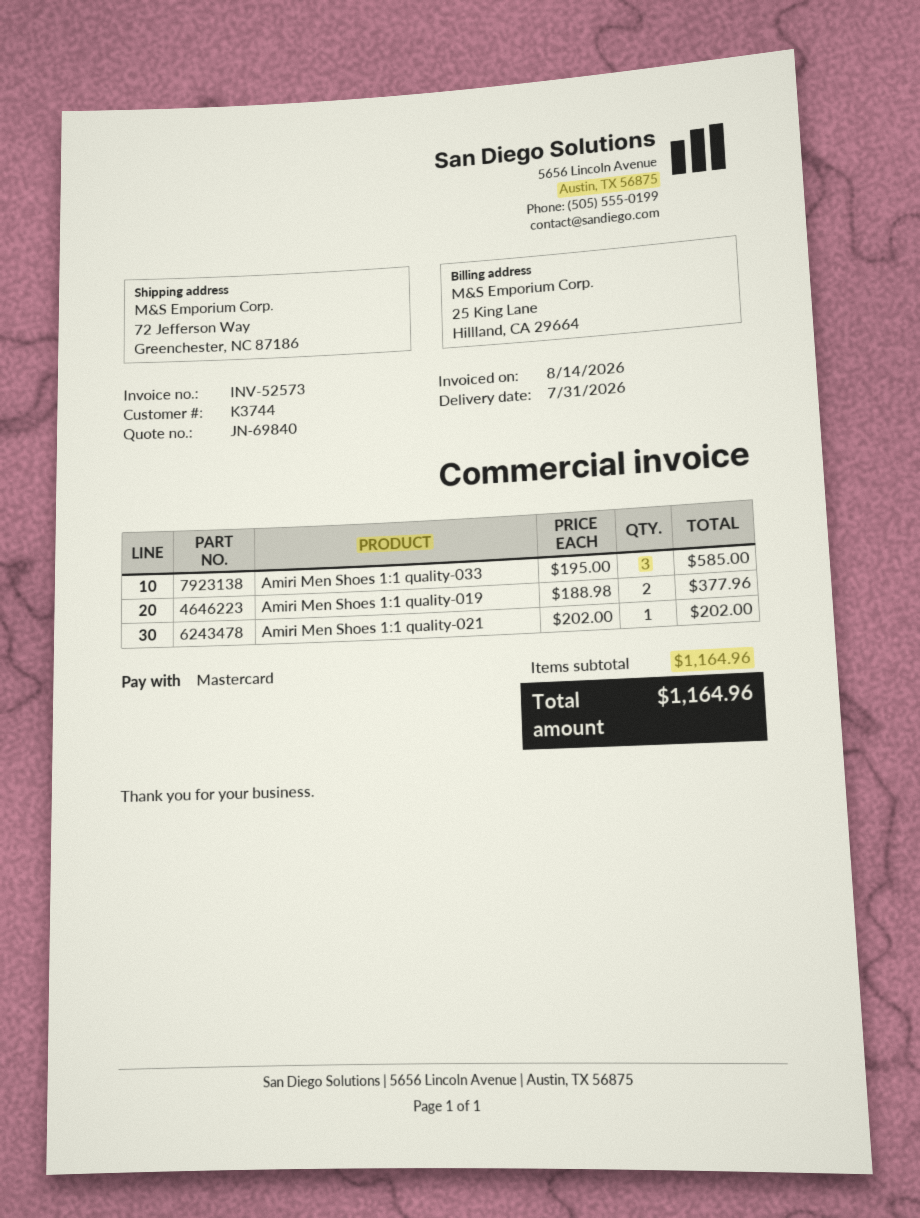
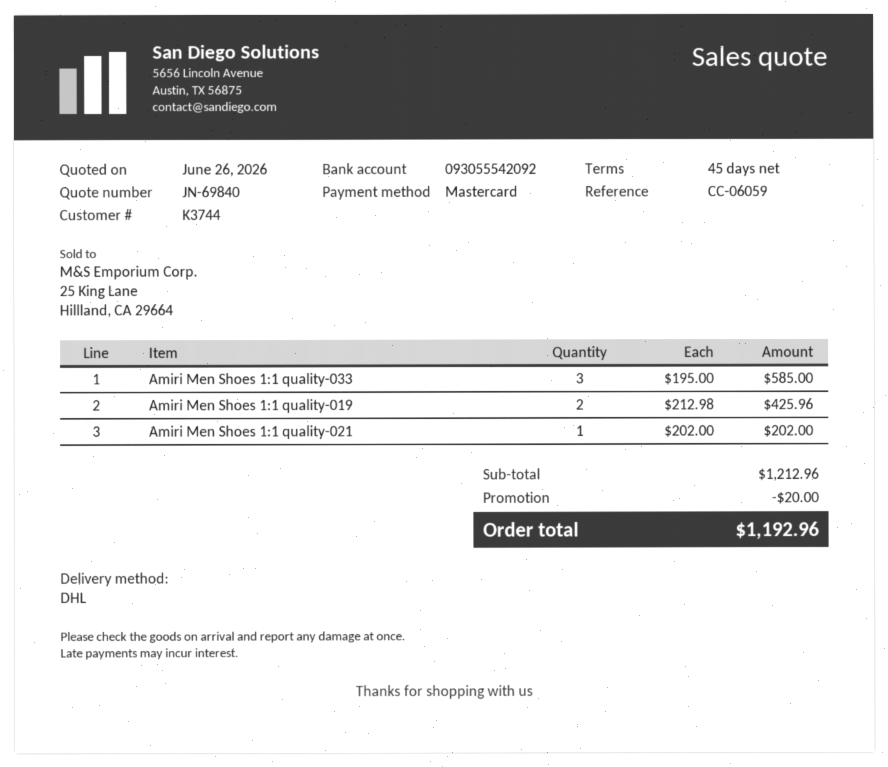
Amiri Men Shoes 1:1 quality-019: 2 x 188.98 = 377.96 -> 2 x 212.98 = 425.96
subtotal: 1164.96 -> 1212.96
discount: none -> 20.00
total: 1164.96 -> 1192.96

